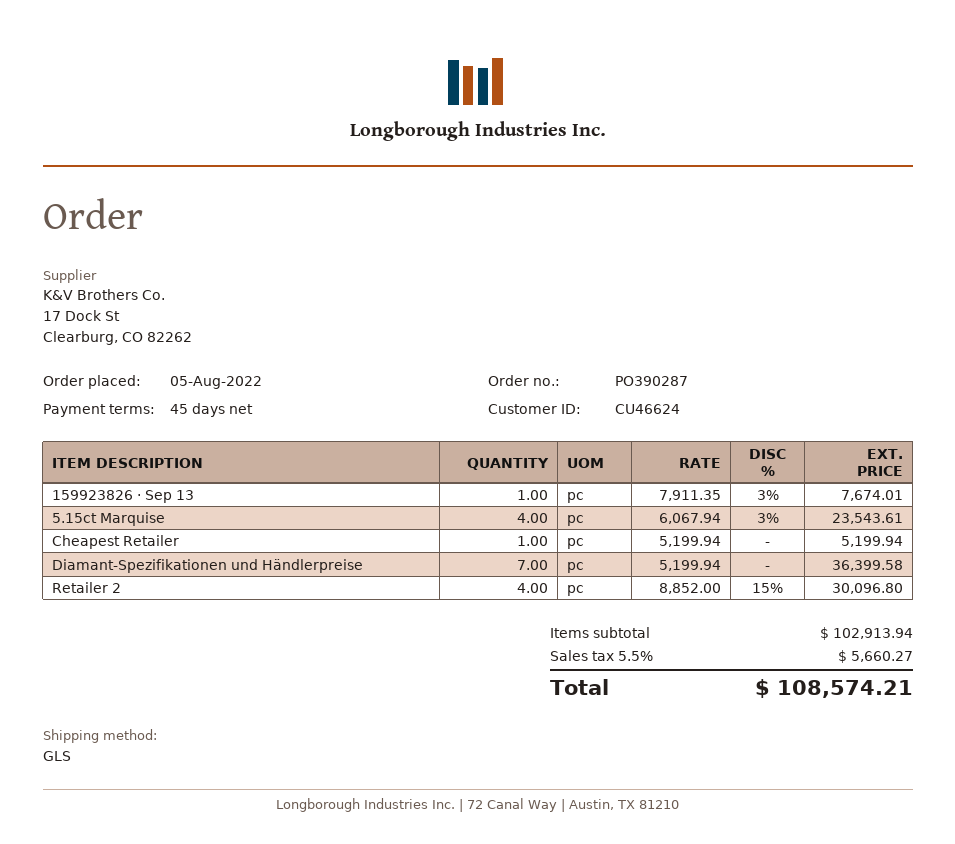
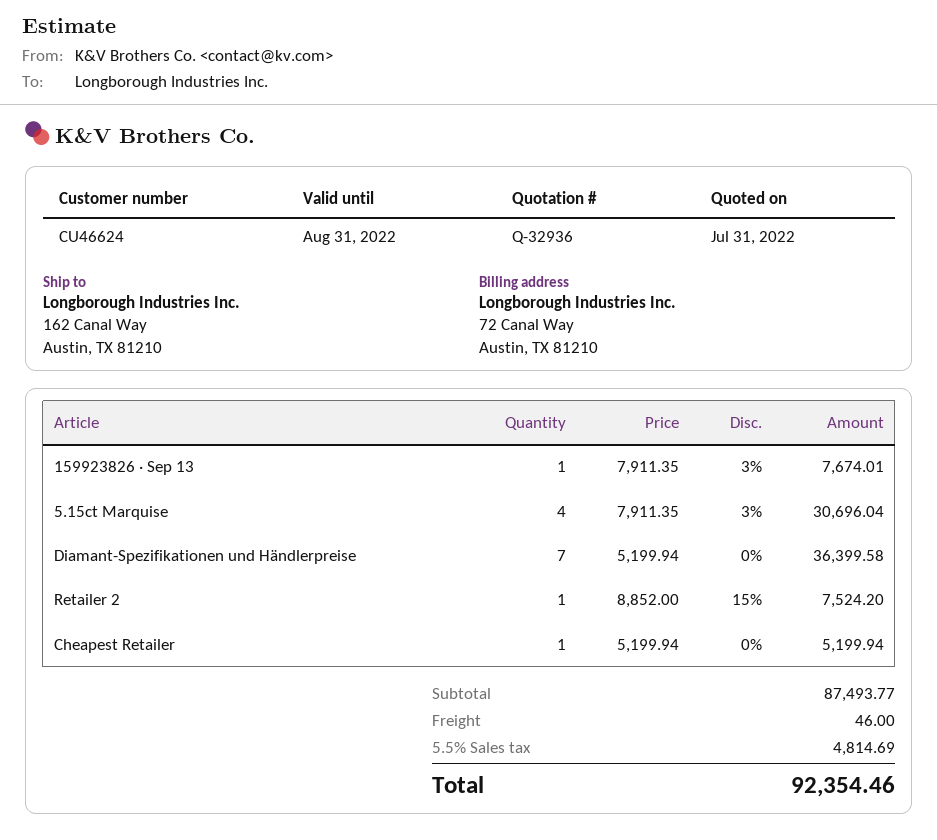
5.15ct Marquise: 4 x 6067.94 - 3% = 23543.61 -> 4 x 7911.35 - 3% = 30696.04
Retailer 2: 4 x 8852.00 - 15% = 30096.80 -> 1 x 8852.00 - 15% = 7524.20
subtotal: 102913.94 -> 87493.77
shipping: none -> 46.00
tax: 5.5% = 5660.27 -> 5.5% = 4814.69
total: 108574.21 -> 92354.46

